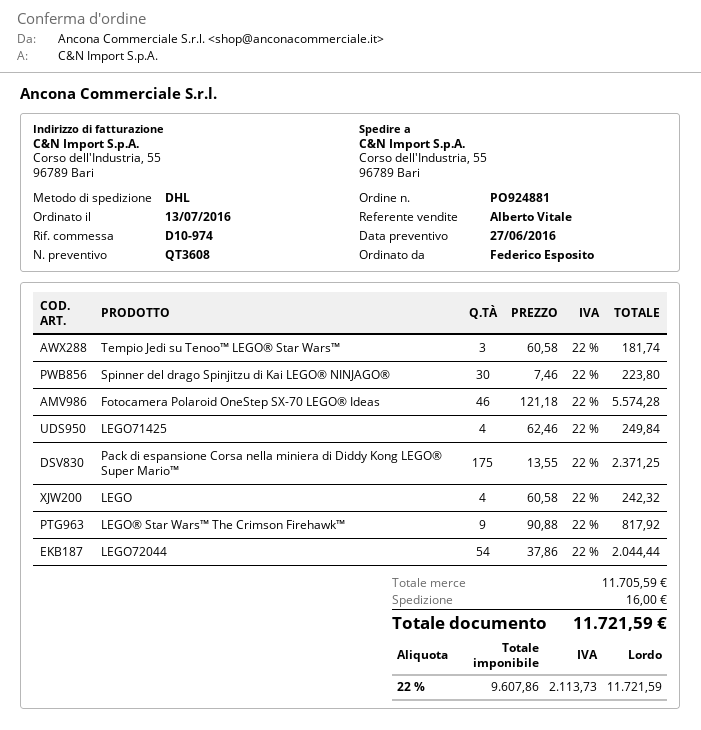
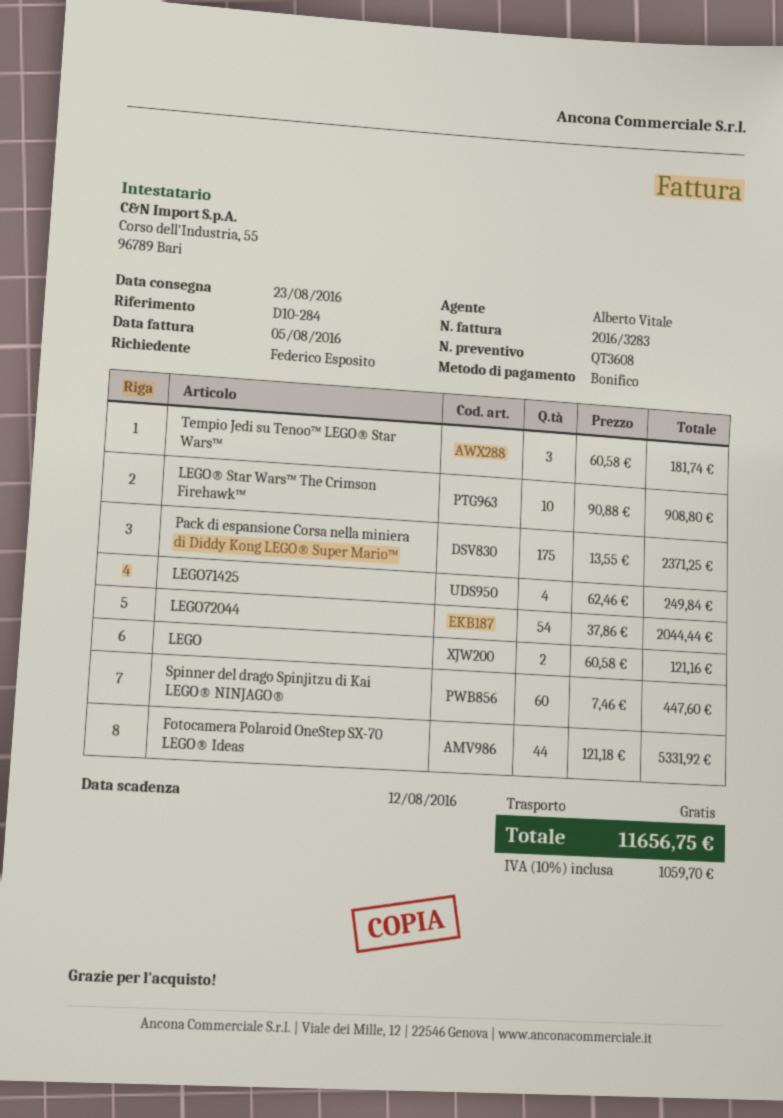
reference: D10-974 -> D10-284
Spinner del drago Spinjitzu di Kai LEGO® NINJAGO®: 30 x 7.46 = 223.80 -> 60 x 7.46 = 447.60
Fotocamera Polaroid OneStep SX-70 LEGO® Ideas: 46 x 121.18 = 5574.28 -> 44 x 121.18 = 5331.92
LEGO: 4 x 60.58 = 242.32 -> 2 x 60.58 = 121.16
LEGO® Star Wars™ The Crimson Firehawk™: 9 x 90.88 = 817.92 -> 10 x 90.88 = 908.80
shipping: 16.00 -> 0.00
tax: 22% = 2113.73 -> 10% = 1059.70
total: 11721.59 -> 11656.75

